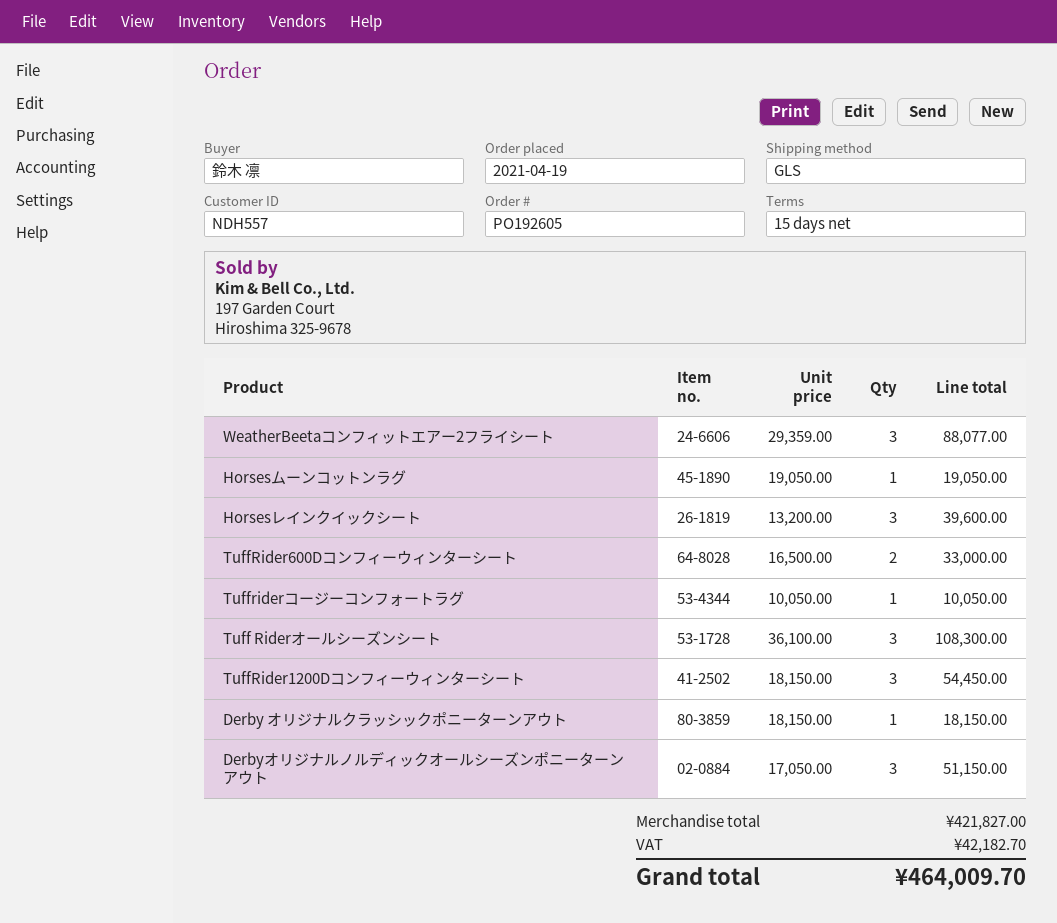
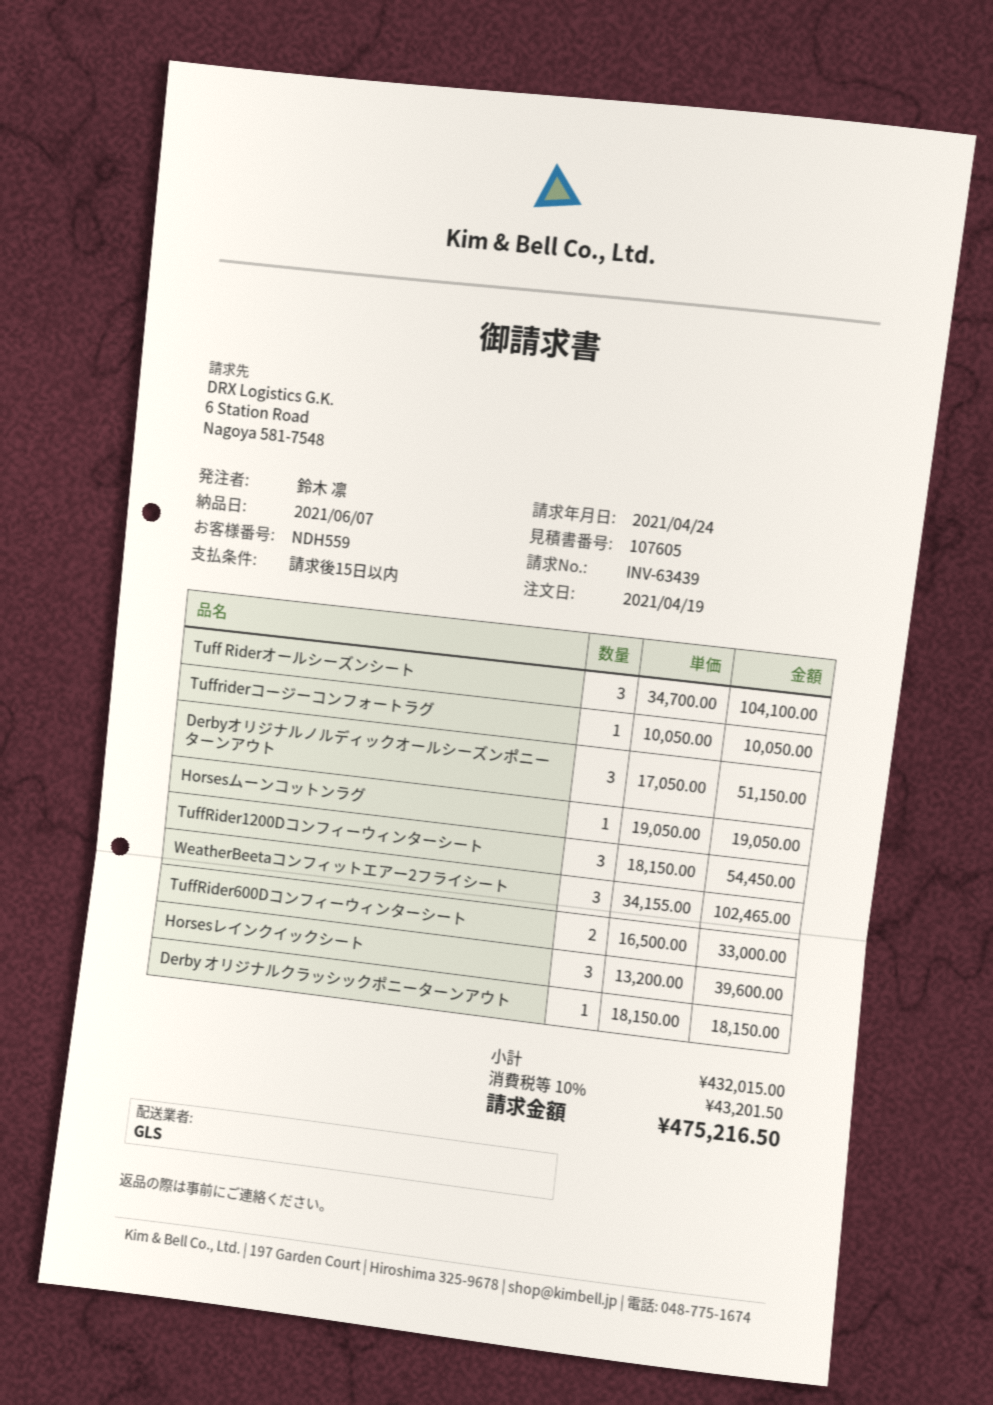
customer number: NDH557 -> NDH559
WeatherBeetaコンフィットエアー2フライシート: 3 x 29359.00 = 88077.00 -> 3 x 34155.00 = 102465.00
Tuff Riderオールシーズンシート: 3 x 36100.00 = 108300.00 -> 3 x 34700.00 = 104100.00
subtotal: 421827.00 -> 432015.00
tax: 42182.70 -> 43201.50
total: 464009.70 -> 475216.50

